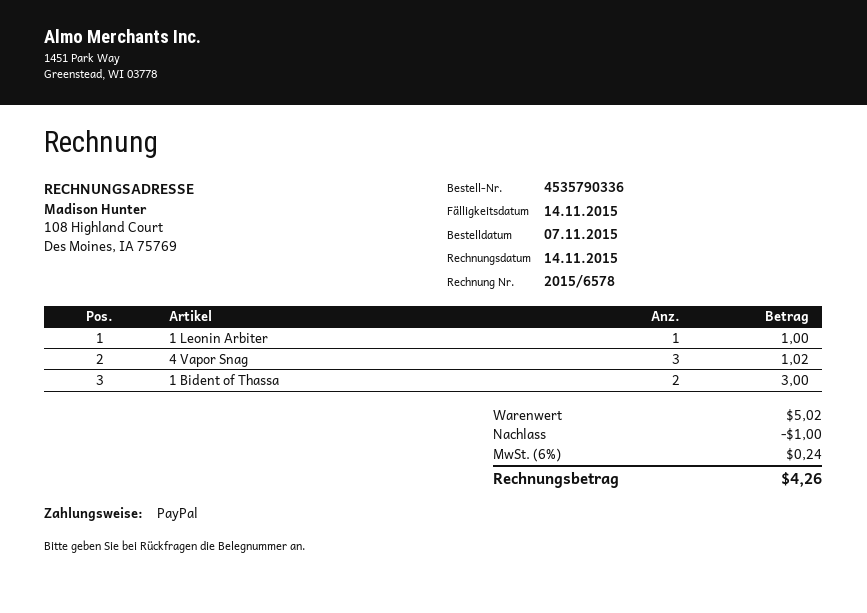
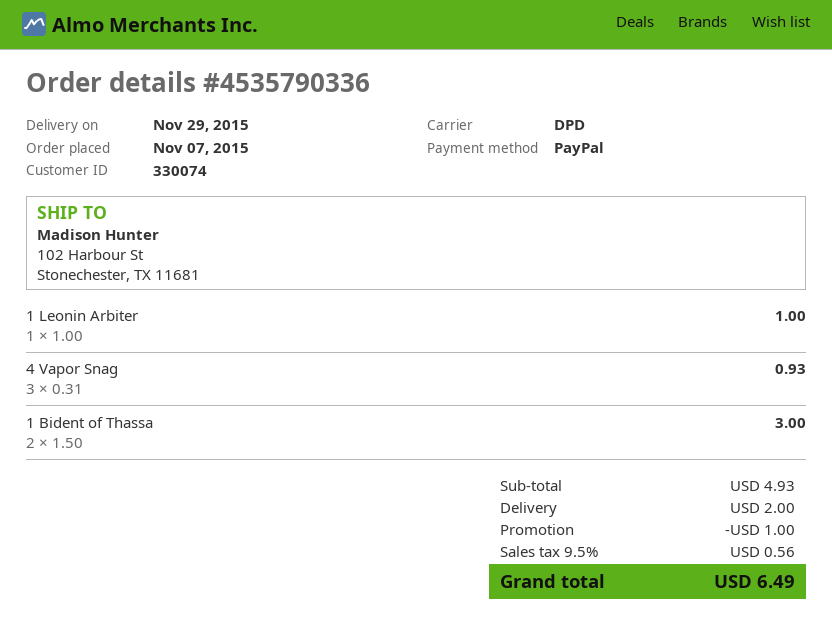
4 Vapor Snag: 3 for 1.02 -> 3 for 0.93
subtotal: 5.02 -> 4.93
shipping: none -> 2.00
tax: 6% = 0.24 -> 9.5% = 0.56
total: 4.26 -> 6.49

